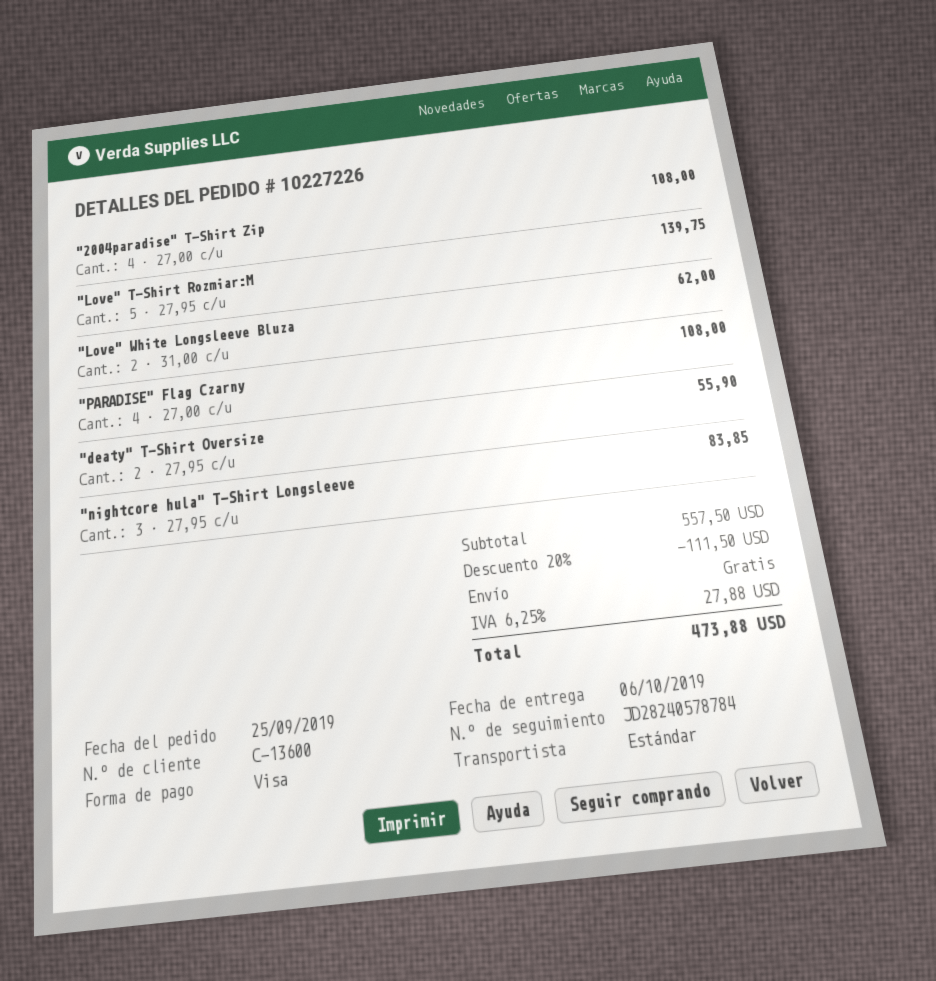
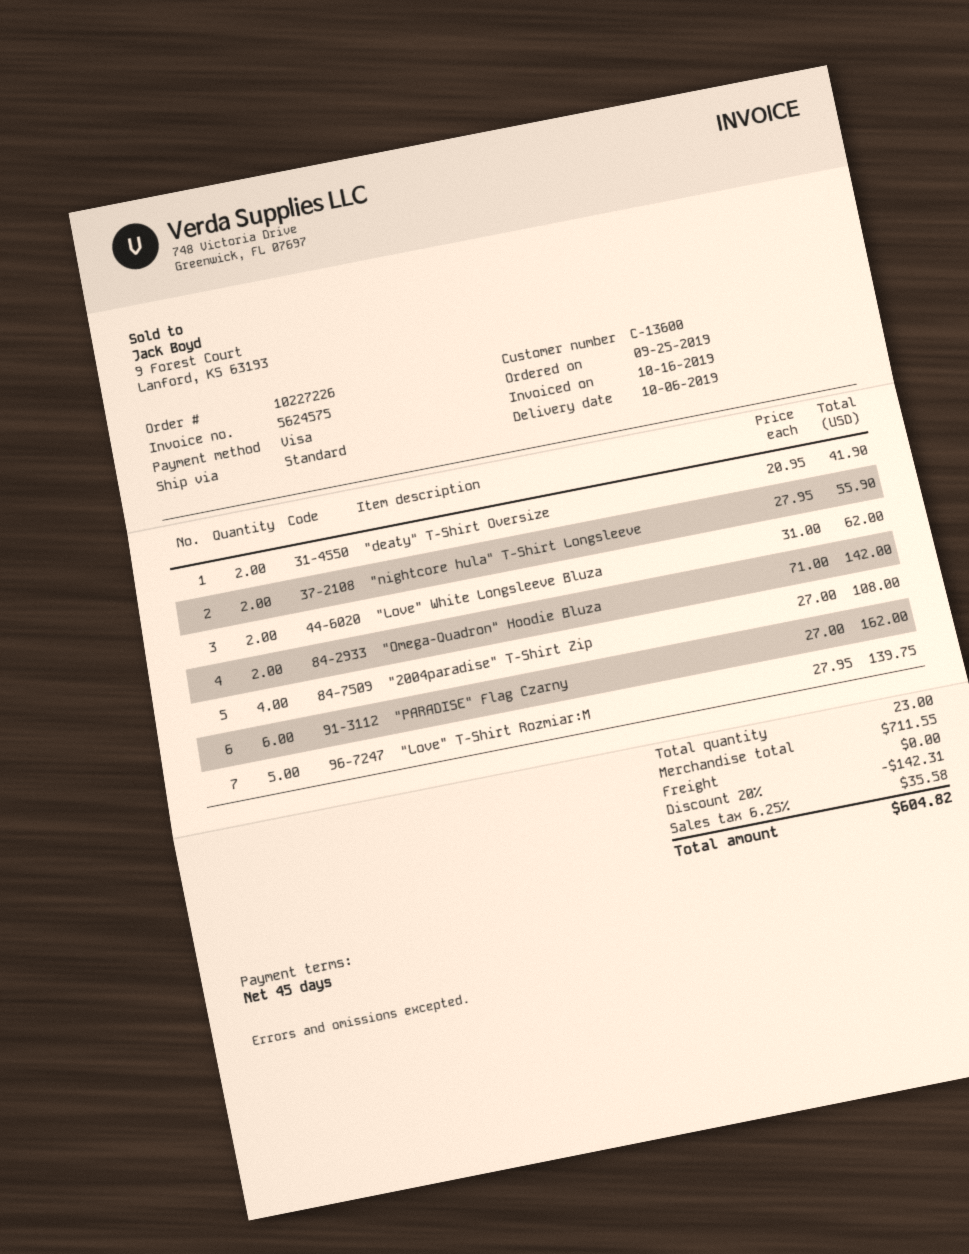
"PARADISE" Flag Czarny: 4 x 27.00 = 108.00 -> 6 x 27.00 = 162.00
"deaty" T-Shirt Oversize: 2 x 27.95 = 55.90 -> 2 x 20.95 = 41.90
"nightcore hula" T-Shirt Longsleeve: 3 x 27.95 = 83.85 -> 2 x 27.95 = 55.90
"Omega-Quadron" Hoodie Bluza: none -> 2 x 71.00 = 142.00
subtotal: 557.50 -> 711.55
discount: 20% = 111.50 -> 20% = 142.31
tax: 6.25% = 27.88 -> 6.25% = 35.58
total: 473.88 -> 604.82

